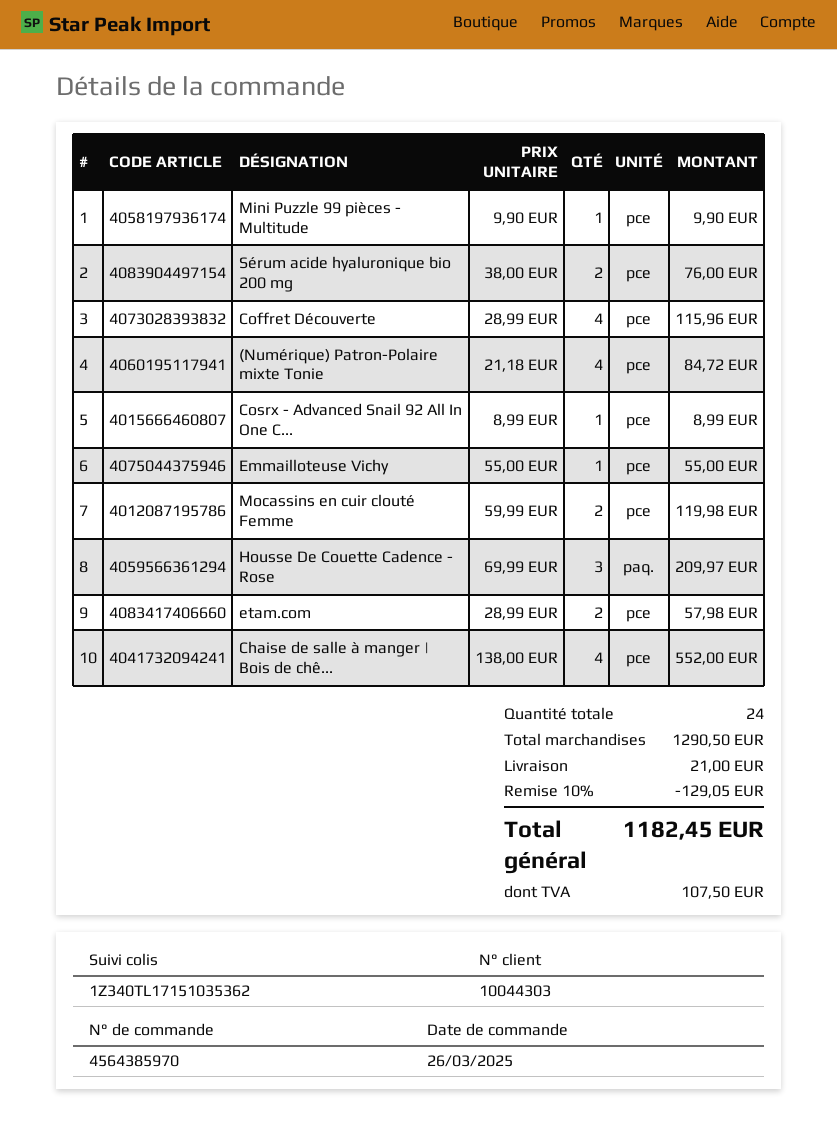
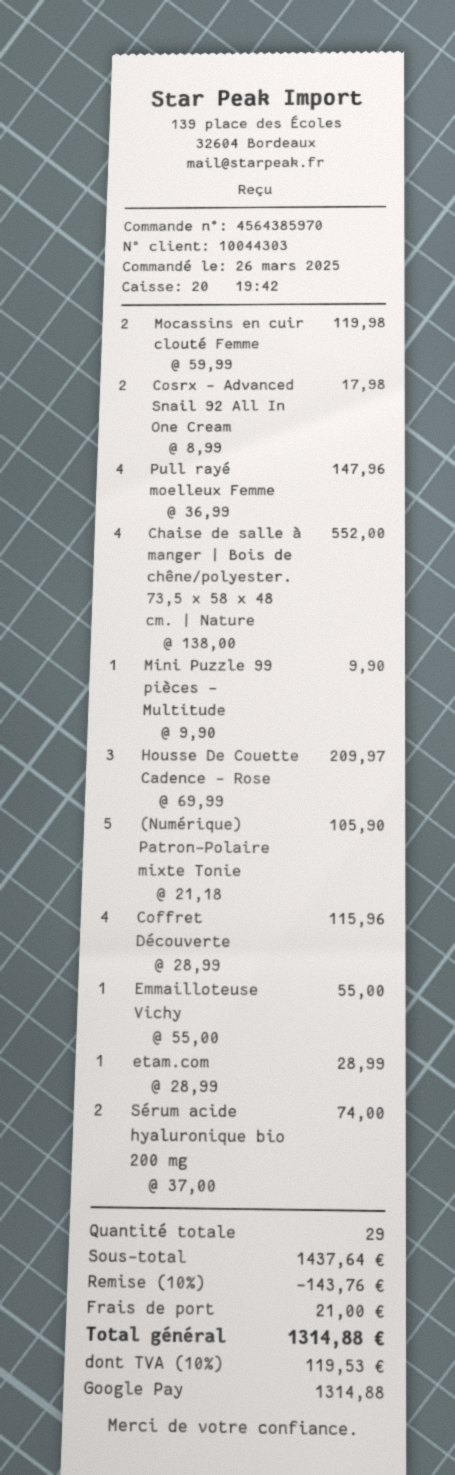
Sérum acide hyaluronique bio 200 mg: 2 x 38.00 = 76.00 -> 2 x 37.00 = 74.00
(Numérique) Patron-Polaire mixte Tonie: 4 x 21.18 = 84.72 -> 5 x 21.18 = 105.90
Cosrx - Advanced Snail 92 All In One C...: 1 x 8.99 = 8.99 -> 2 x 8.99 = 17.98
etam.com: 2 x 28.99 = 57.98 -> 1 x 28.99 = 28.99
Pull rayé moelleux Femme: none -> 4 x 36.99 = 147.96
total quantity: 24 -> 29
subtotal: 1290.50 -> 1437.64
discount: 10% = 129.05 -> 10% = 143.76
tax: 107.50 -> 119.53
total: 1182.45 -> 1314.88

